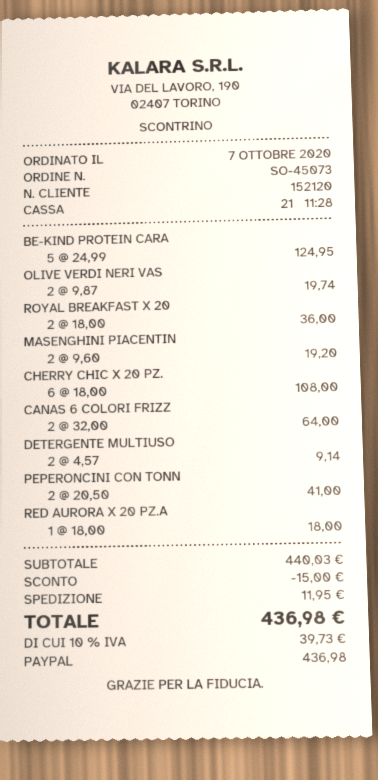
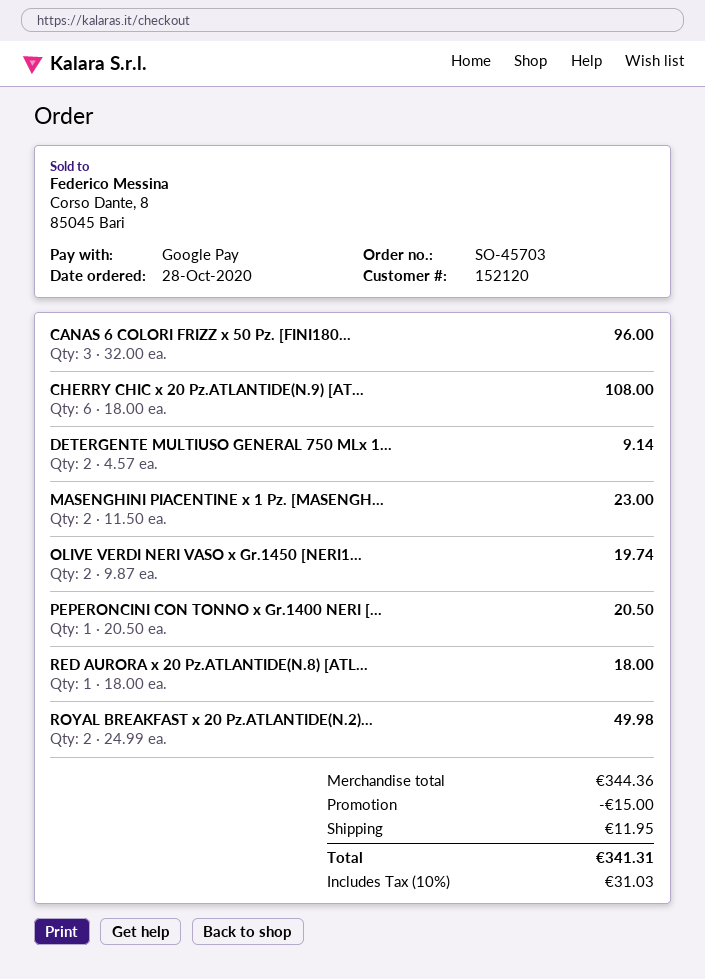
order number: SO-45073 -> SO-45703
order date: 2020-10-07 -> 2020-10-28
payment method: PayPal -> Google Pay
BE-KIND PROTEIN CARA: 5 x 24.99 = 124.95 -> none
ROYAL BREAKFAST X 20: 2 x 18.00 = 36.00 -> 2 x 24.99 = 49.98
MASENGHINI PIACENTIN: 2 x 9.60 = 19.20 -> 2 x 11.50 = 23.00
CANAS 6 COLORI FRIZZ: 2 x 32.00 = 64.00 -> 3 x 32.00 = 96.00
PEPERONCINI CON TONN: 2 x 20.50 = 41.00 -> 1 x 20.50 = 20.50
subtotal: 440.03 -> 344.36
tax: 10% = 39.73 -> 10% = 31.03
total: 436.98 -> 341.31

